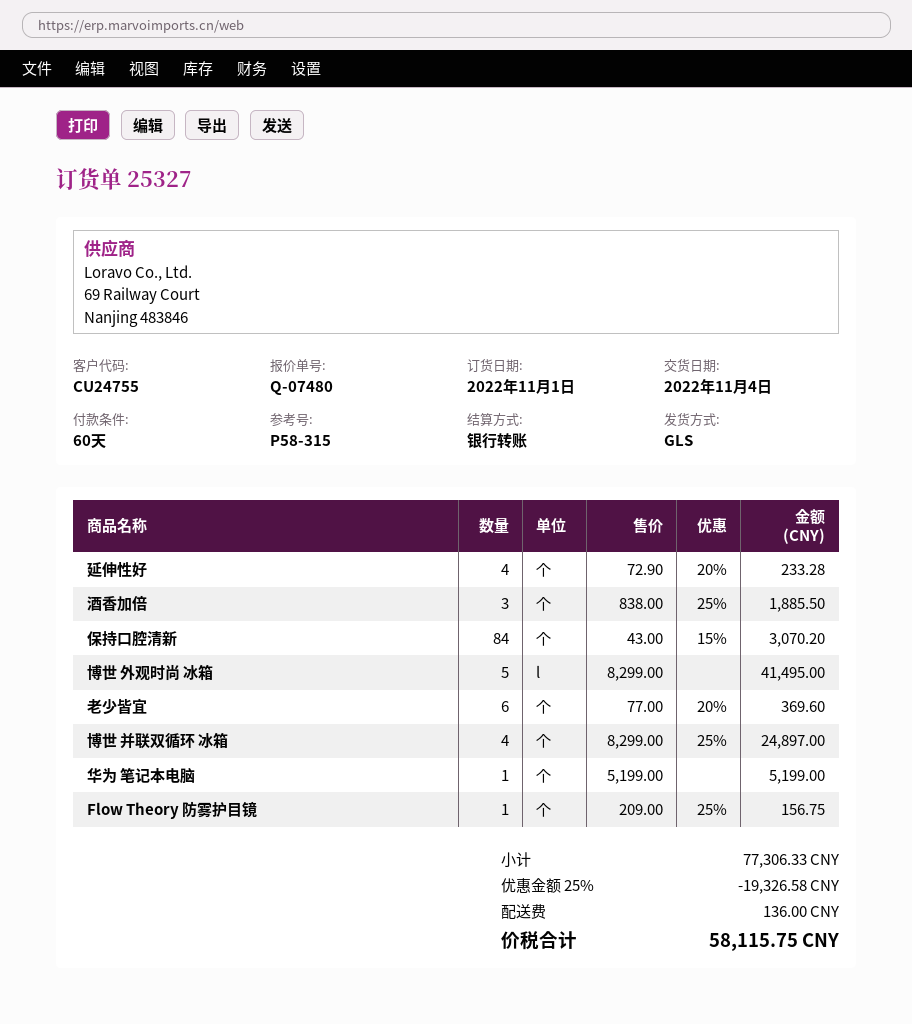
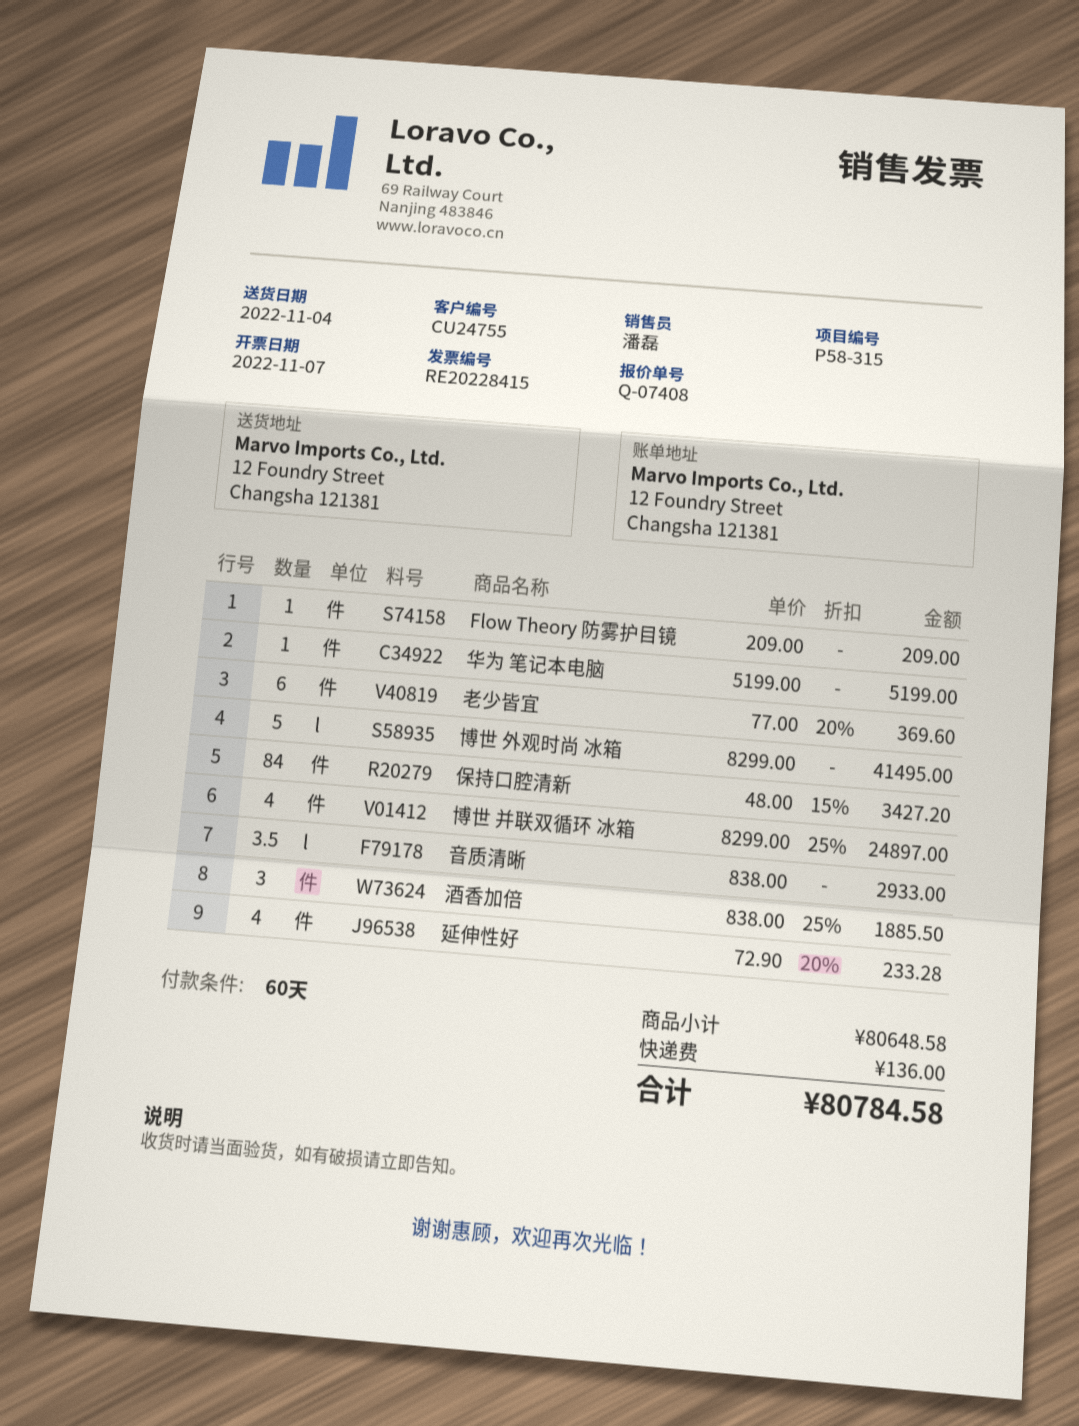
quote number: Q-07480 -> Q-07408
保持口腔清新: 84 x 43.00 - 15% = 3070.20 -> 84 x 48.00 - 15% = 3427.20
Flow Theory 防雾护目镜: 1 x 209.00 - 25% = 156.75 -> 1 x 209.00 = 209.00
音质清晰: none -> 3.5 x 838.00 = 2933.00
subtotal: 77306.33 -> 80648.58
discount: 25% = 19326.58 -> none
total: 58115.75 -> 80784.58

